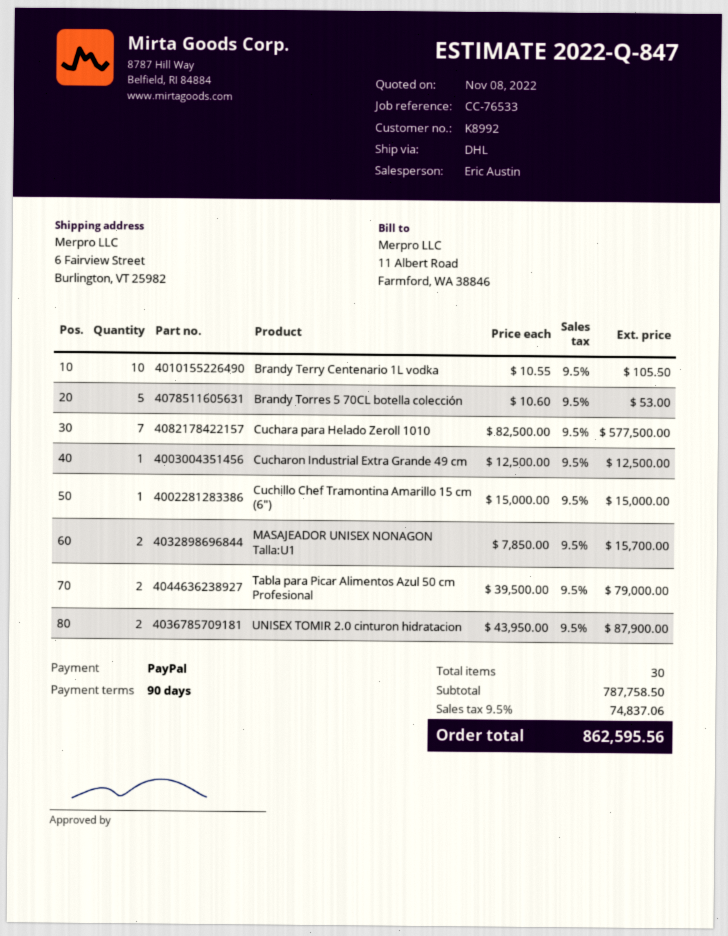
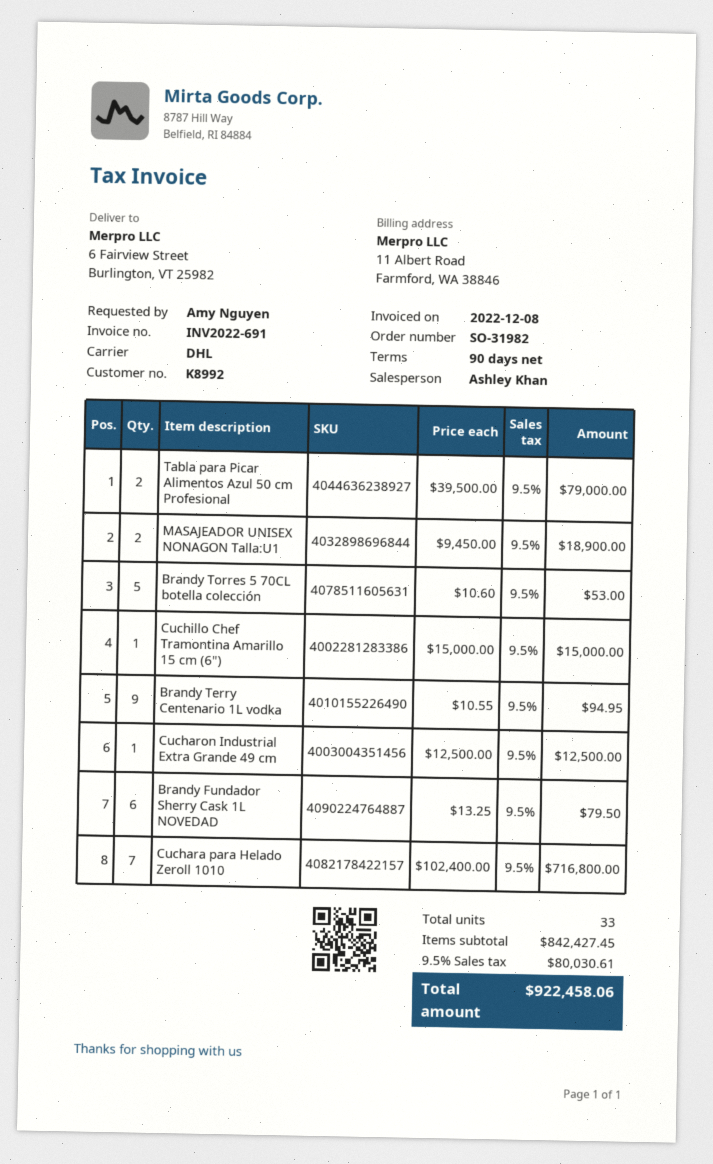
sales rep: Eric Austin -> Ashley Khan
Brandy Terry Centenario 1L vodka: 10 x 10.55 = 105.50 -> 9 x 10.55 = 94.95
Cuchara para Helado Zeroll 1010: 7 x 82500.00 = 577500.00 -> 7 x 102400.00 = 716800.00
MASAJEADOR UNISEX NONAGON Talla:U1: 2 x 7850.00 = 15700.00 -> 2 x 9450.00 = 18900.00
UNISEX TOMIR 2.0 cinturon hidratacion: 2 x 43950.00 = 87900.00 -> none
Brandy Fundador Sherry Cask 1L NOVEDAD: none -> 6 x 13.25 = 79.50
total quantity: 30 -> 33
subtotal: 787758.50 -> 842427.45
tax: 9.5% = 74837.06 -> 9.5% = 80030.61
total: 862595.56 -> 922458.06

